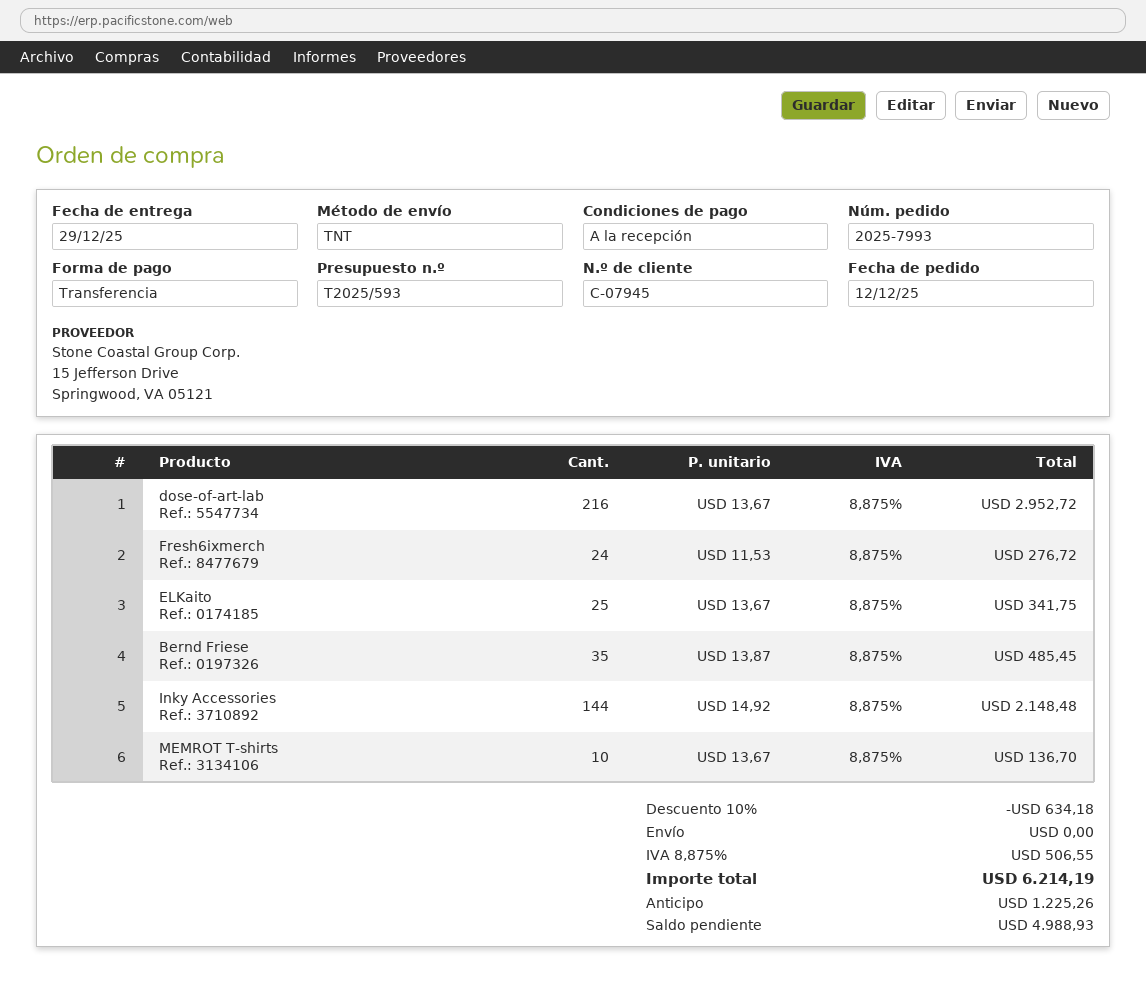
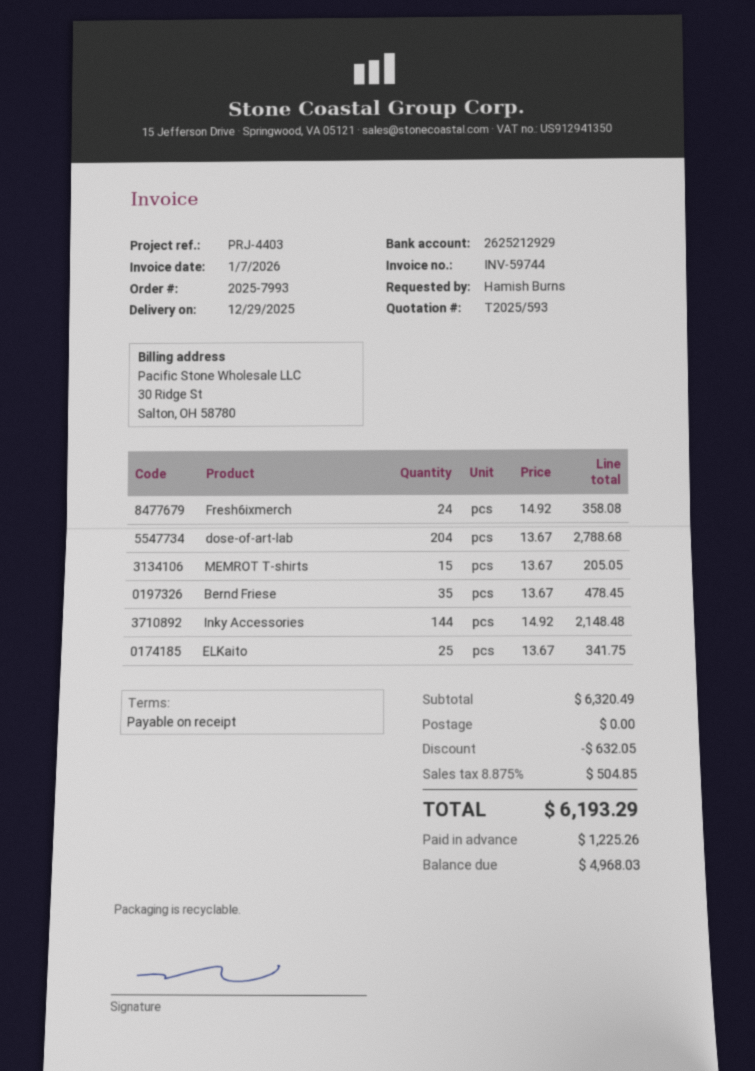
dose-of-art-lab: 216 x 13.67 = 2952.72 -> 204 x 13.67 = 2788.68
Fresh6ixmerch: 24 x 11.53 = 276.72 -> 24 x 14.92 = 358.08
Bernd Friese: 35 x 13.87 = 485.45 -> 35 x 13.67 = 478.45
MEMROT T-shirts: 10 x 13.67 = 136.70 -> 15 x 13.67 = 205.05
discount: 634.18 -> 632.05
tax: 8.875% = 506.55 -> 8.875% = 504.85
total: 6214.19 -> 6193.29
balance: 4988.93 -> 4968.03

